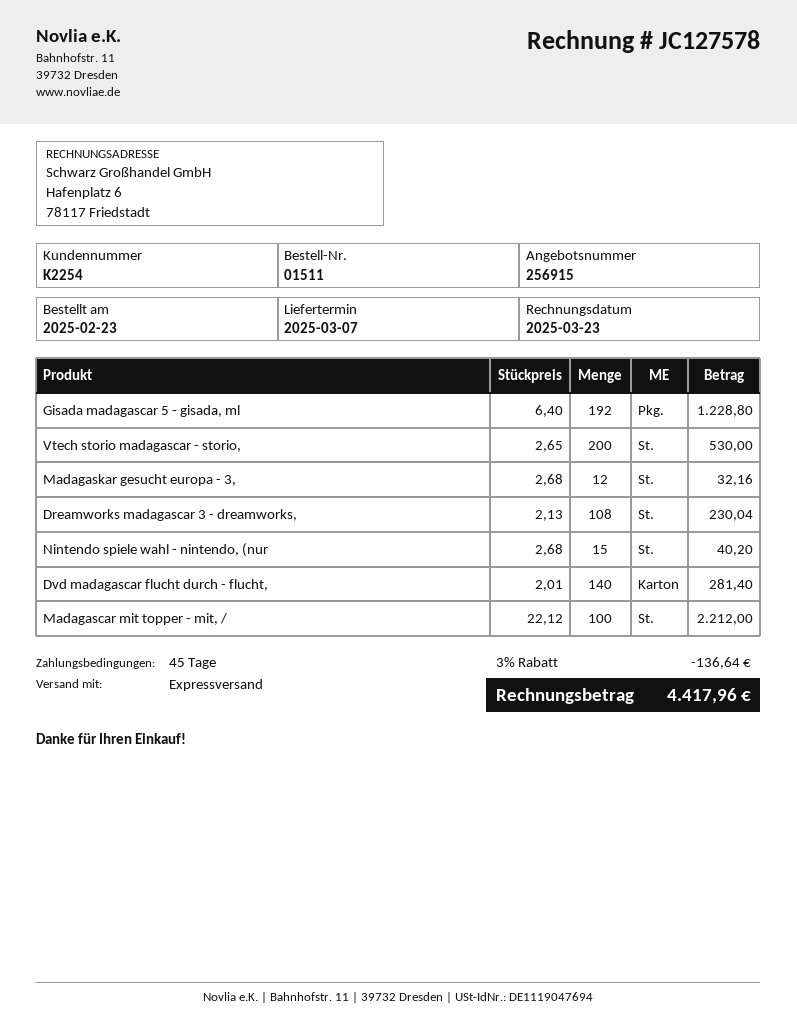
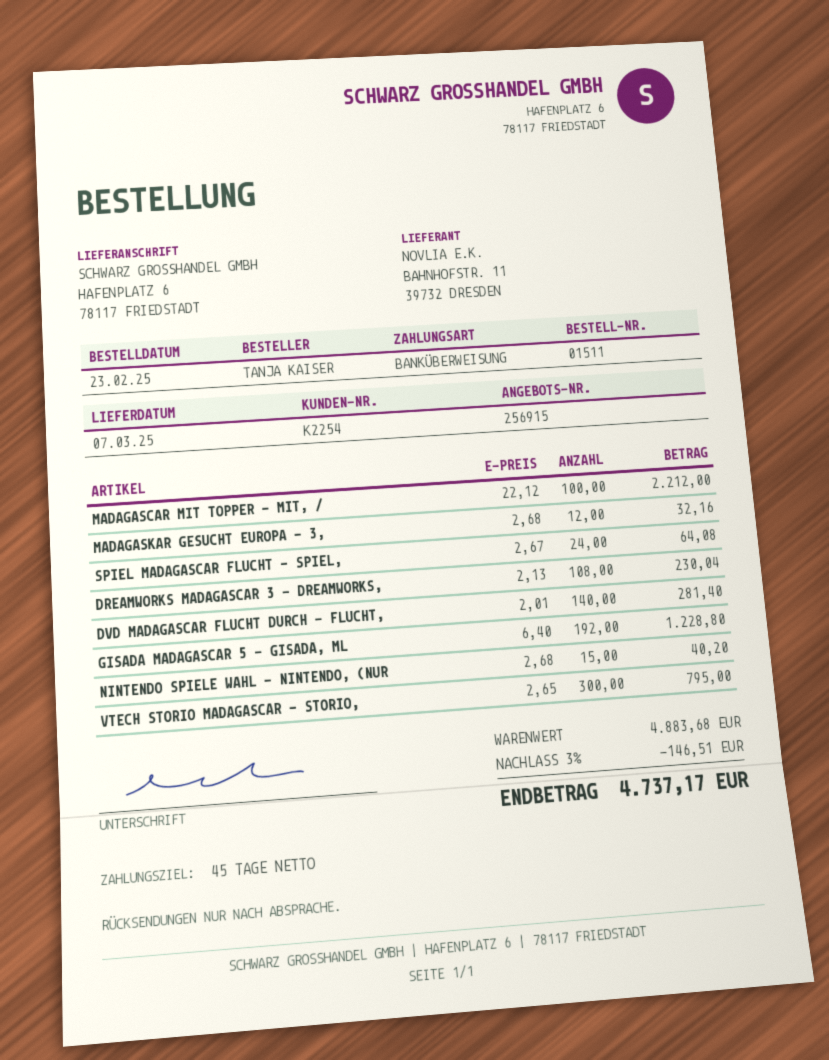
Vtech storio madagascar - storio,: 200 x 2.65 = 530.00 -> 300 x 2.65 = 795.00
SPIEL MADAGASCAR FLUCHT - SPIEL,: none -> 24 x 2.67 = 64.08
discount: 3% = 136.64 -> 3% = 146.51
total: 4417.96 -> 4737.17

